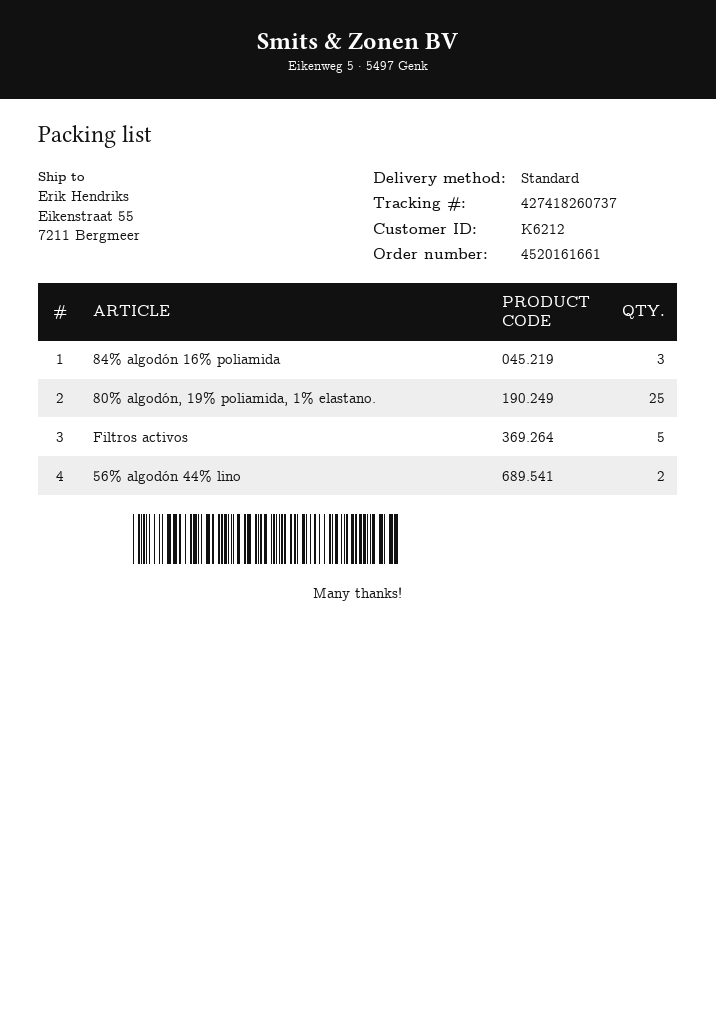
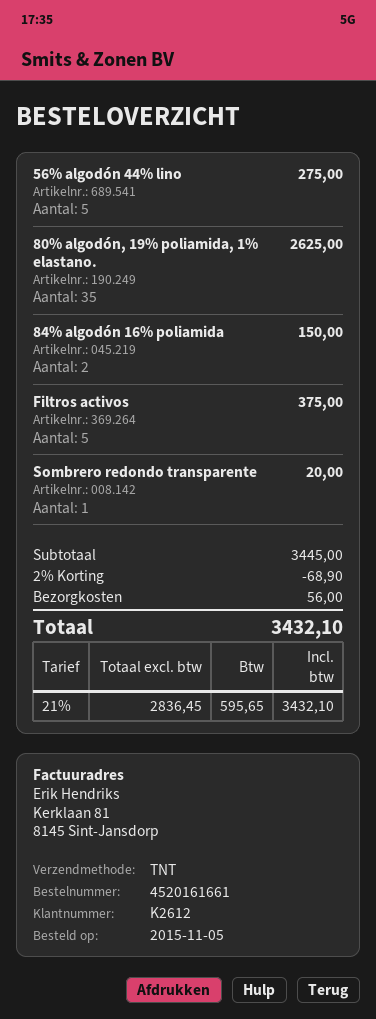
customer number: K6212 -> K2612
shipping method: standard -> TNT
84% algodón 16% poliamida: 3 -> 2
80% algodón, 19% poliamida, 1% elastano.: 25 -> 35
56% algodón 44% lino: 2 -> 5
Sombrero redondo transparente: none -> 1

